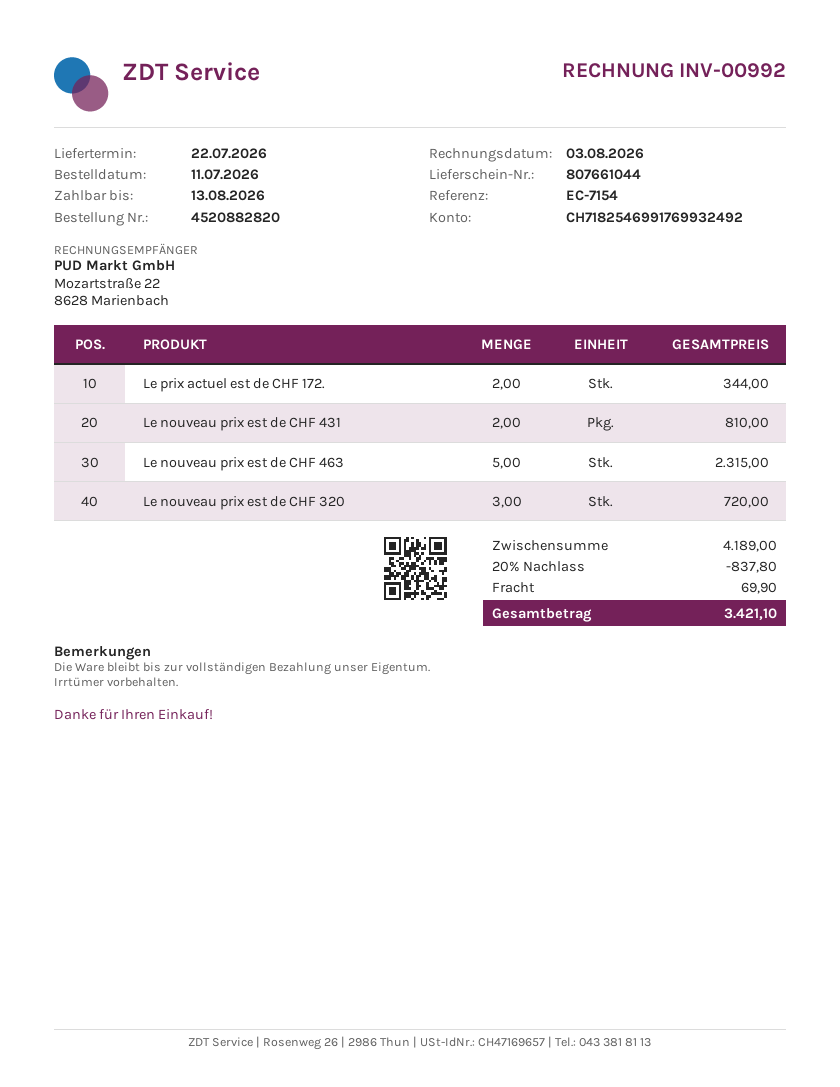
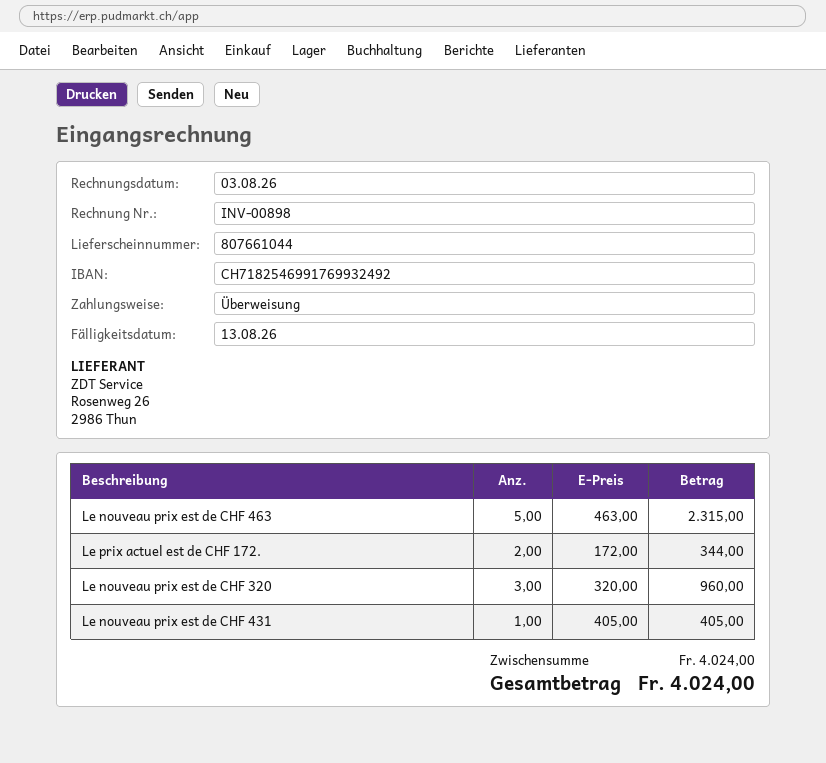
invoice number: INV-00992 -> INV-00898
Le nouveau prix est de CHF 431: 2 for 810.00 -> 1 for 405.00
Le nouveau prix est de CHF 320: 3 for 720.00 -> 3 for 960.00
subtotal: 4189.00 -> 4024.00
discount: 20% = 837.80 -> none
shipping: 69.90 -> none
total: 3421.10 -> 4024.00

